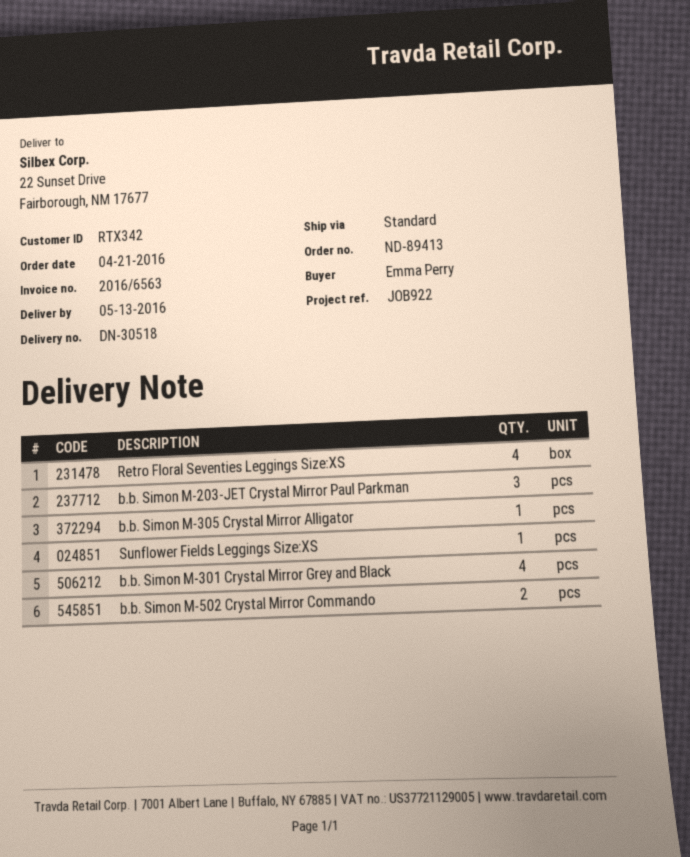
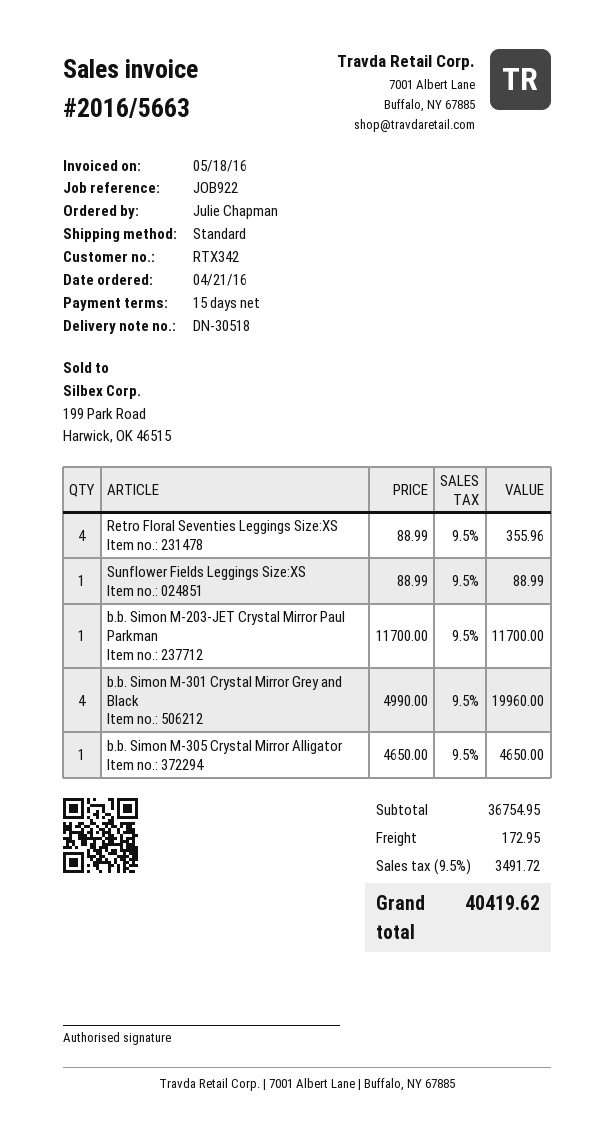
invoice number: 2016/6563 -> 2016/5663
ordered by: Emma Perry -> Julie Chapman
b.b. Simon M-203-JET Crystal Mirror Paul Parkman: 3 -> 1
b.b. Simon M-502 Crystal Mirror Commando: 2 -> none

